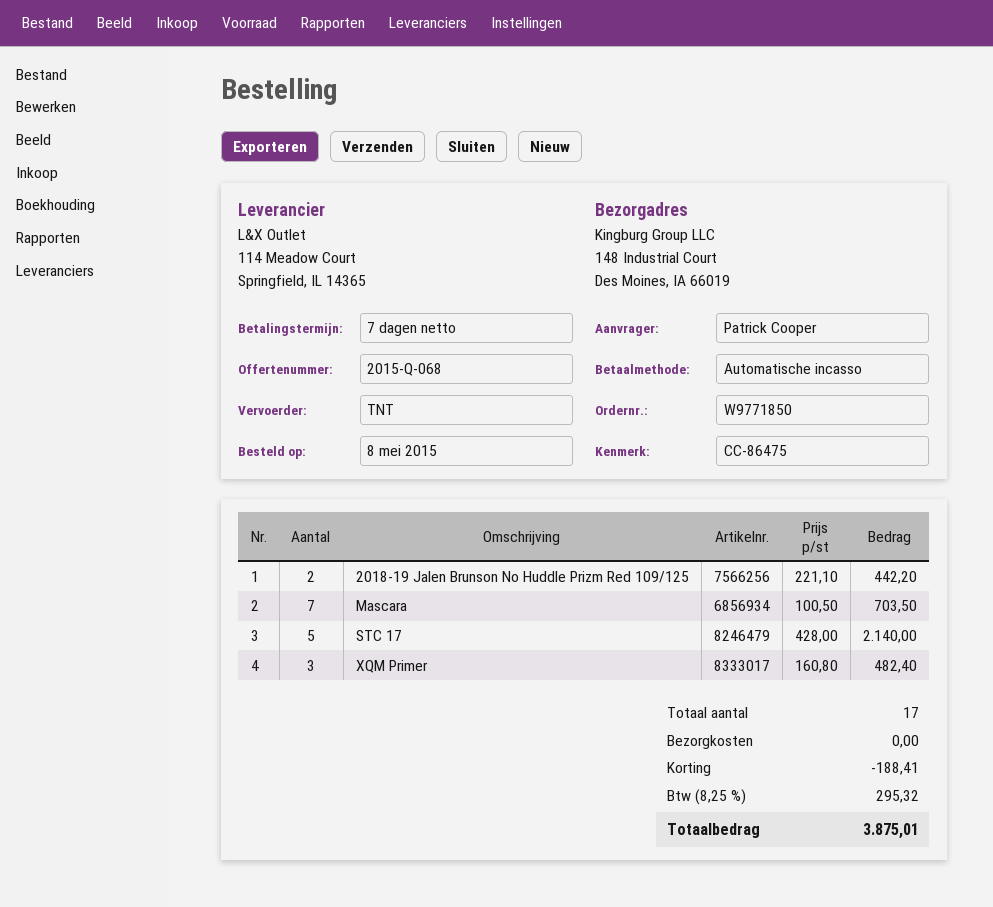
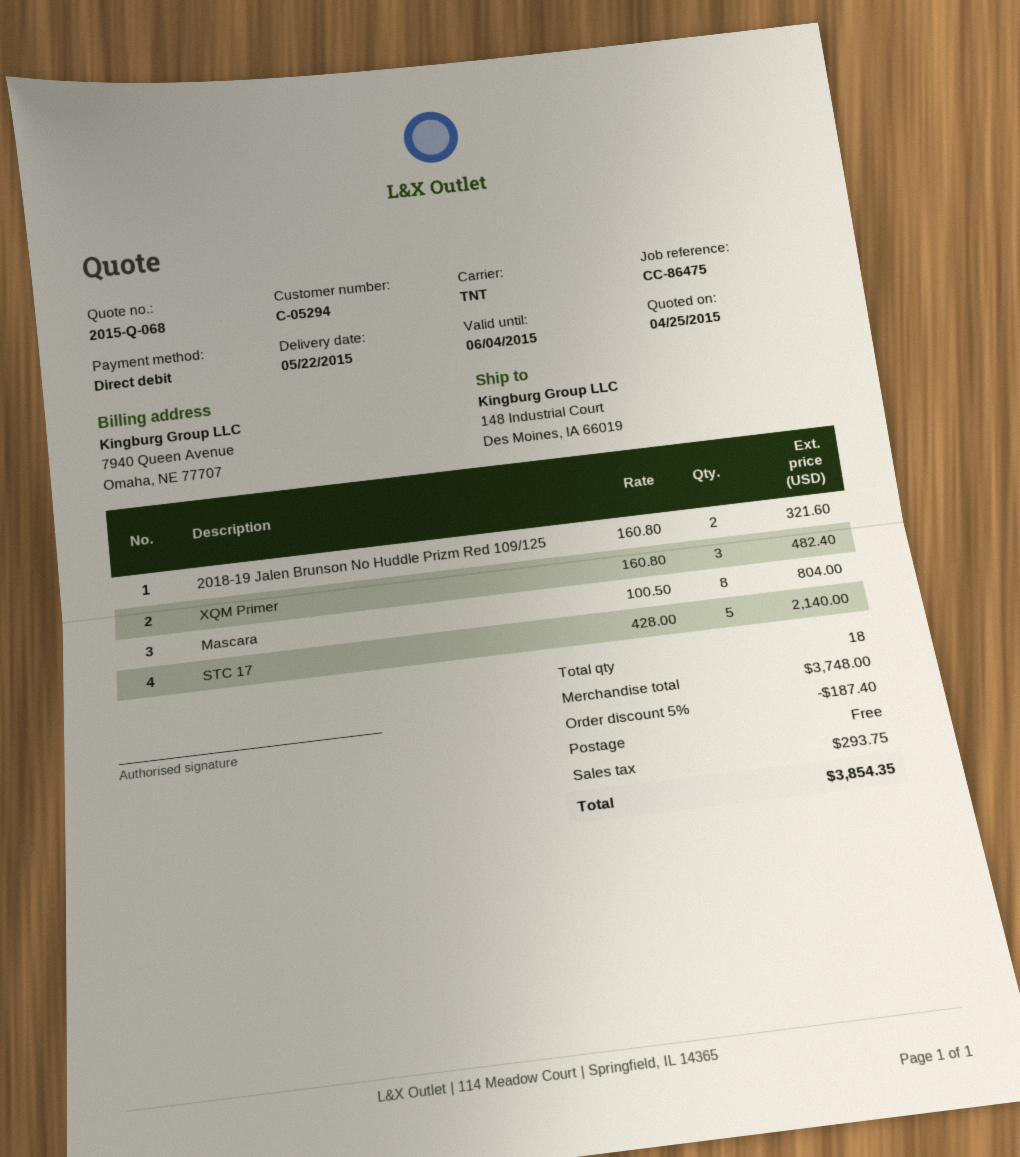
2018-19 Jalen Brunson No Huddle Prizm Red 109/125: 2 x 221.10 = 442.20 -> 2 x 160.80 = 321.60
Mascara: 7 x 100.50 = 703.50 -> 8 x 100.50 = 804.00
total quantity: 17 -> 18
discount: 188.41 -> 187.40
tax: 295.32 -> 293.75
total: 3875.01 -> 3854.35

